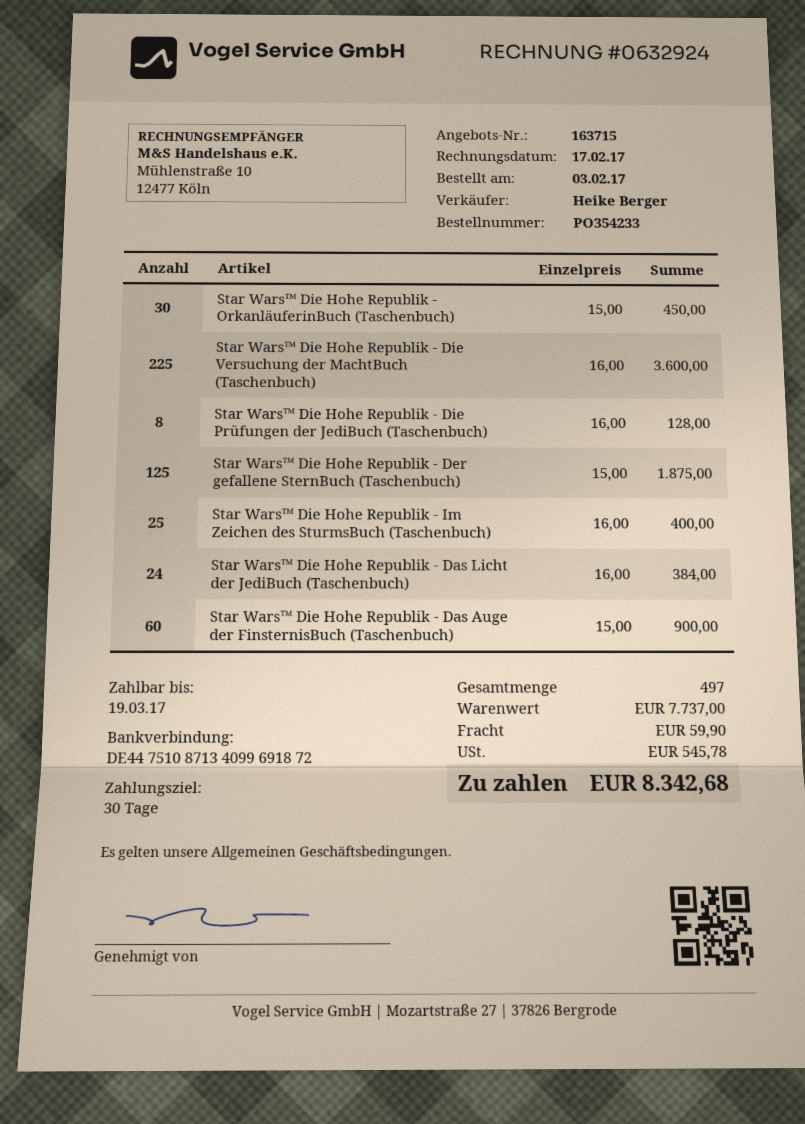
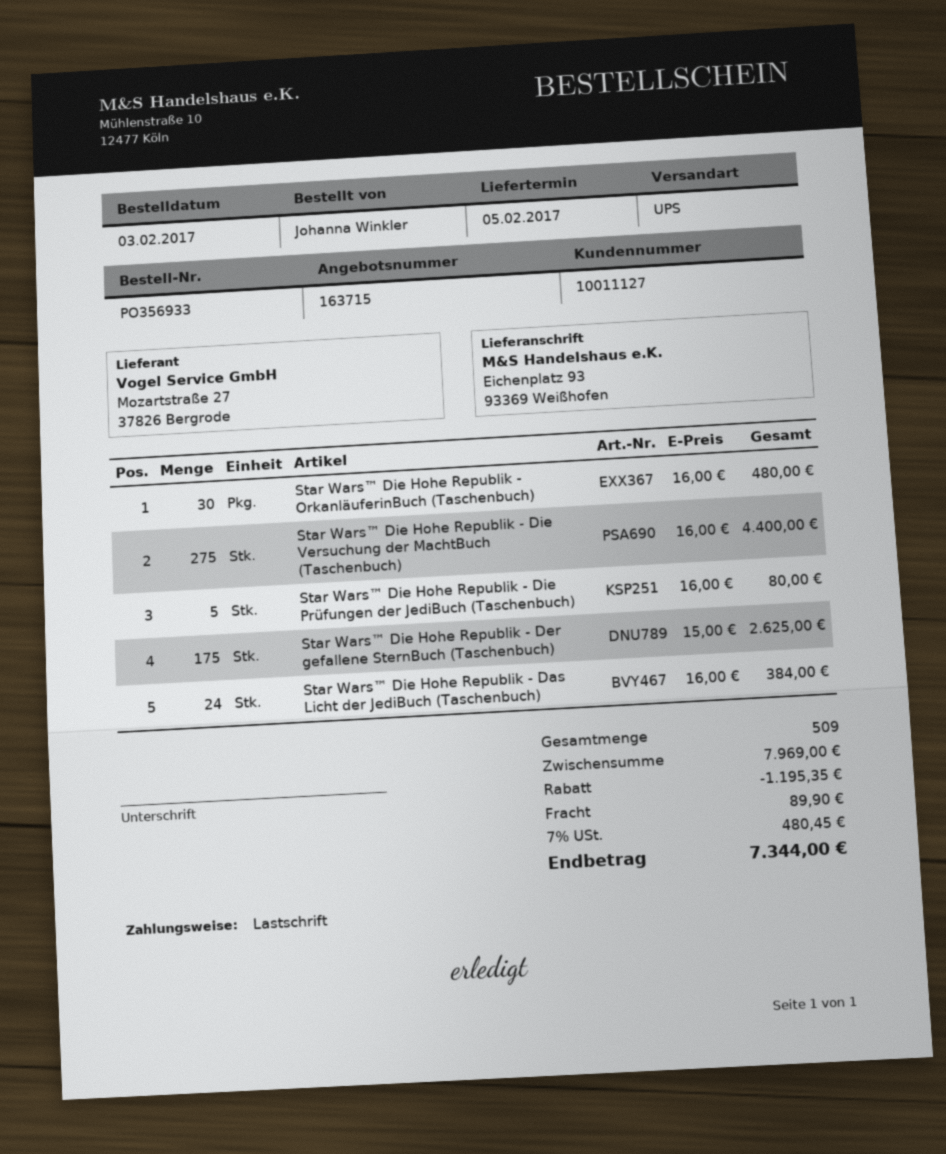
order number: PO354233 -> PO356933
Star Wars™ Die Hohe Republik - OrkanläuferinBuch (Taschenbuch): 30 x 15.00 = 450.00 -> 30 x 16.00 = 480.00
Star Wars™ Die Hohe Republik - Die Versuchung der MachtBuch (Taschenbuch): 225 x 16.00 = 3600.00 -> 275 x 16.00 = 4400.00
Star Wars™ Die Hohe Republik - Die Prüfungen der JediBuch (Taschenbuch): 8 x 16.00 = 128.00 -> 5 x 16.00 = 80.00
Star Wars™ Die Hohe Republik - Der gefallene SternBuch (Taschenbuch): 125 x 15.00 = 1875.00 -> 175 x 15.00 = 2625.00
Star Wars™ Die Hohe Republik - Im Zeichen des SturmsBuch (Taschenbuch): 25 x 16.00 = 400.00 -> none
Star Wars™ Die Hohe Republik - Das Auge der FinsternisBuch (Taschenbuch): 60 x 15.00 = 900.00 -> none
total quantity: 497 -> 509
subtotal: 7737.00 -> 7969.00
discount: none -> 1195.35
shipping: 59.90 -> 89.90
tax: 545.78 -> 480.45
total: 8342.68 -> 7344.00

